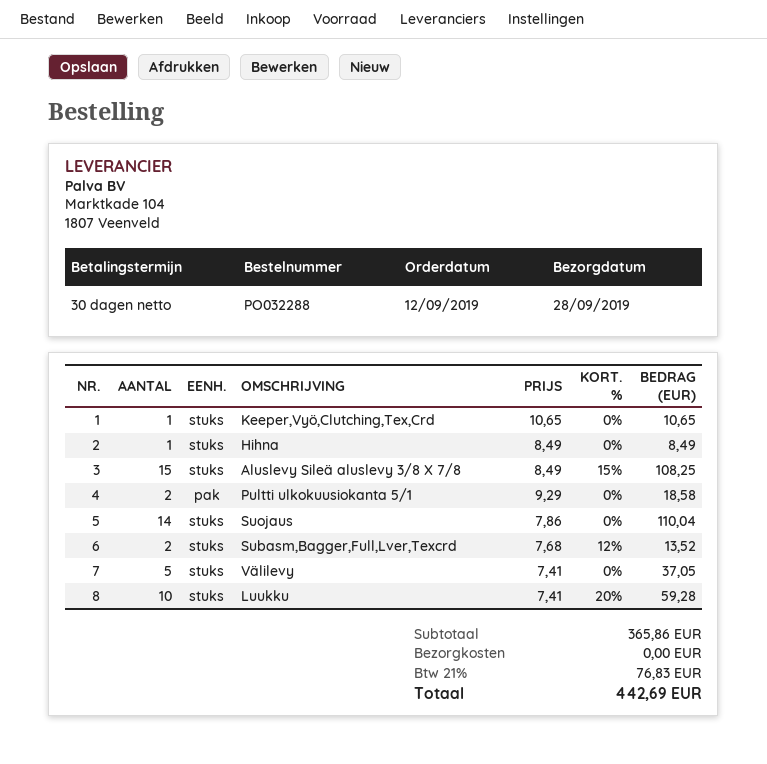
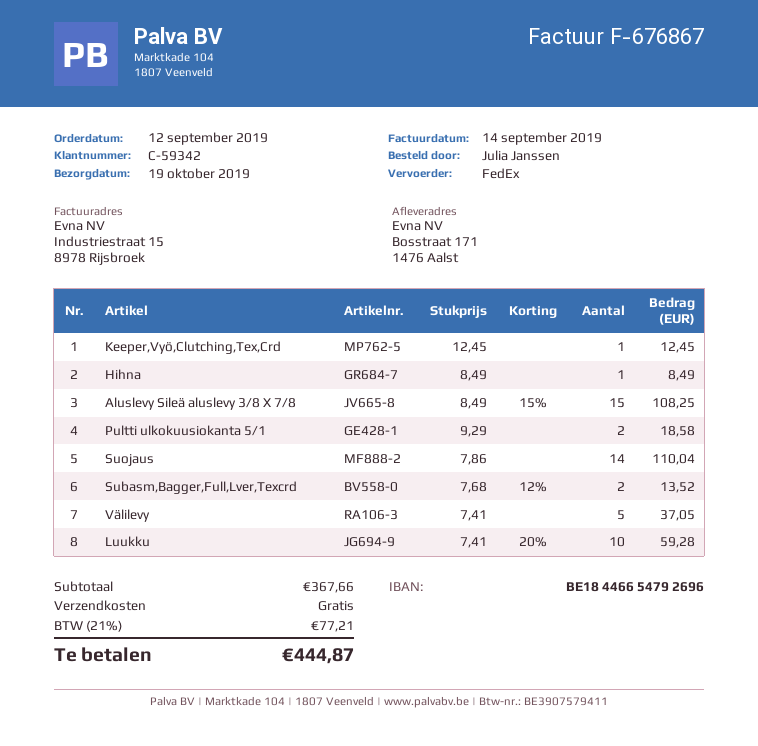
delivery date: 2019-09-28 -> 2019-10-19
Keeper,Vyö,Clutching,Tex,Crd: 1 x 10.65 = 10.65 -> 1 x 12.45 = 12.45
subtotal: 365.86 -> 367.66
tax: 21% = 76.83 -> 21% = 77.21
total: 442.69 -> 444.87

